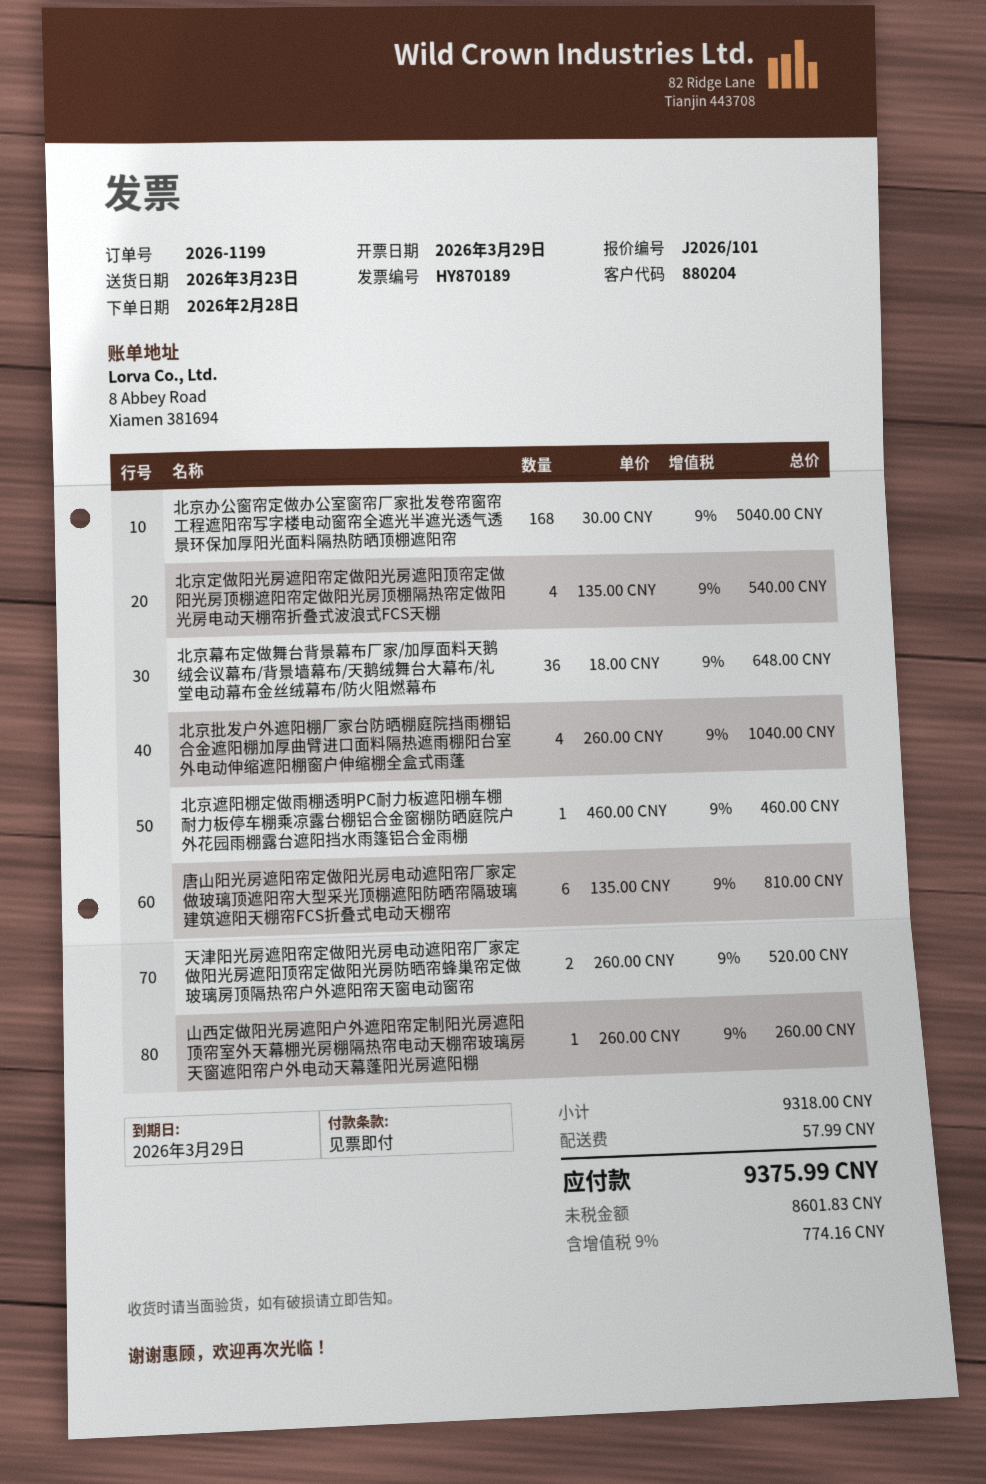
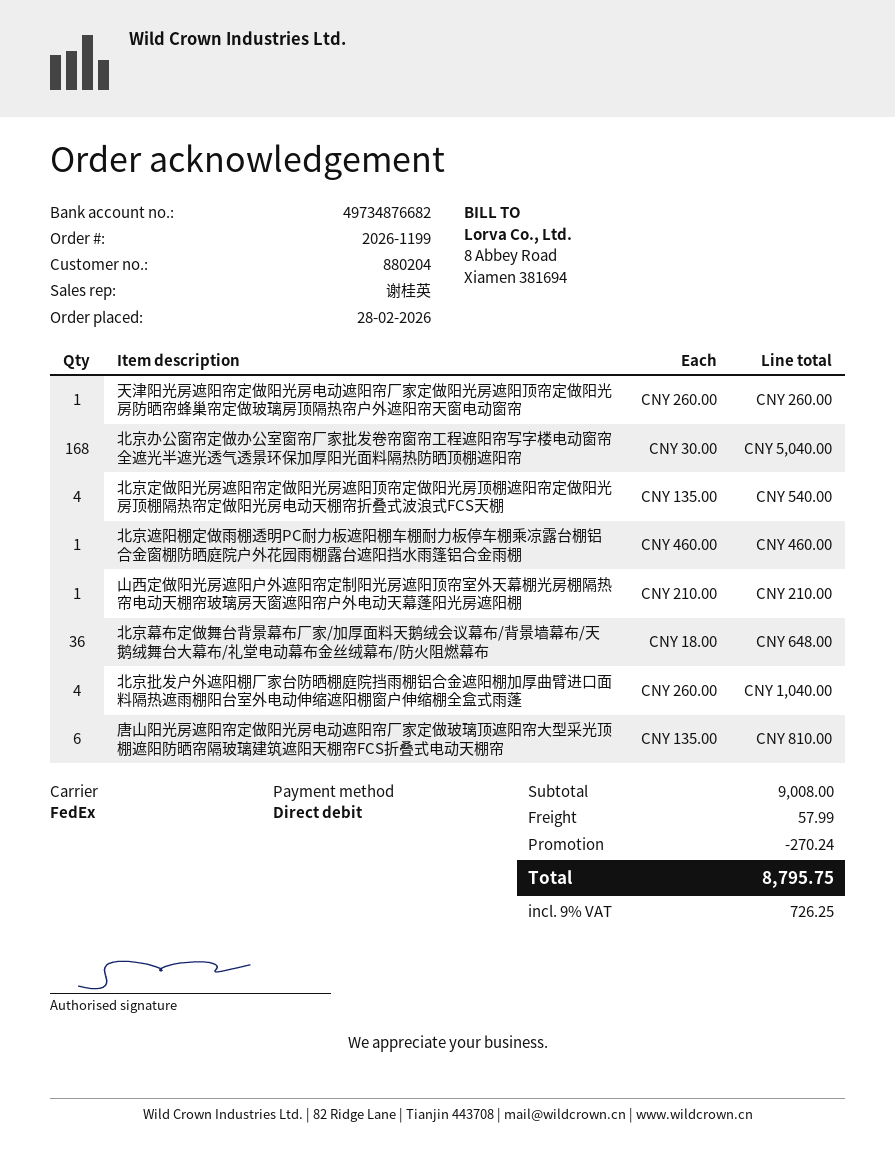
天津阳光房遮阳帘定做阳光房电动遮阳帘厂家定做阳光房遮阳顶帘定做阳光房防晒帘蜂巢帘定做玻璃房顶隔热帘户外遮阳帘天窗电动窗帘: 2 x 260.00 = 520.00 -> 1 x 260.00 = 260.00
山西定做阳光房遮阳户外遮阳帘定制阳光房遮阳顶帘室外天幕棚光房棚隔热帘电动天棚帘玻璃房天窗遮阳帘户外电动天幕蓬阳光房遮阳棚: 1 x 260.00 = 260.00 -> 1 x 210.00 = 210.00
subtotal: 9318.00 -> 9008.00
discount: none -> 270.24
tax: 9% = 774.16 -> 9% = 726.25
total: 9375.99 -> 8795.75

